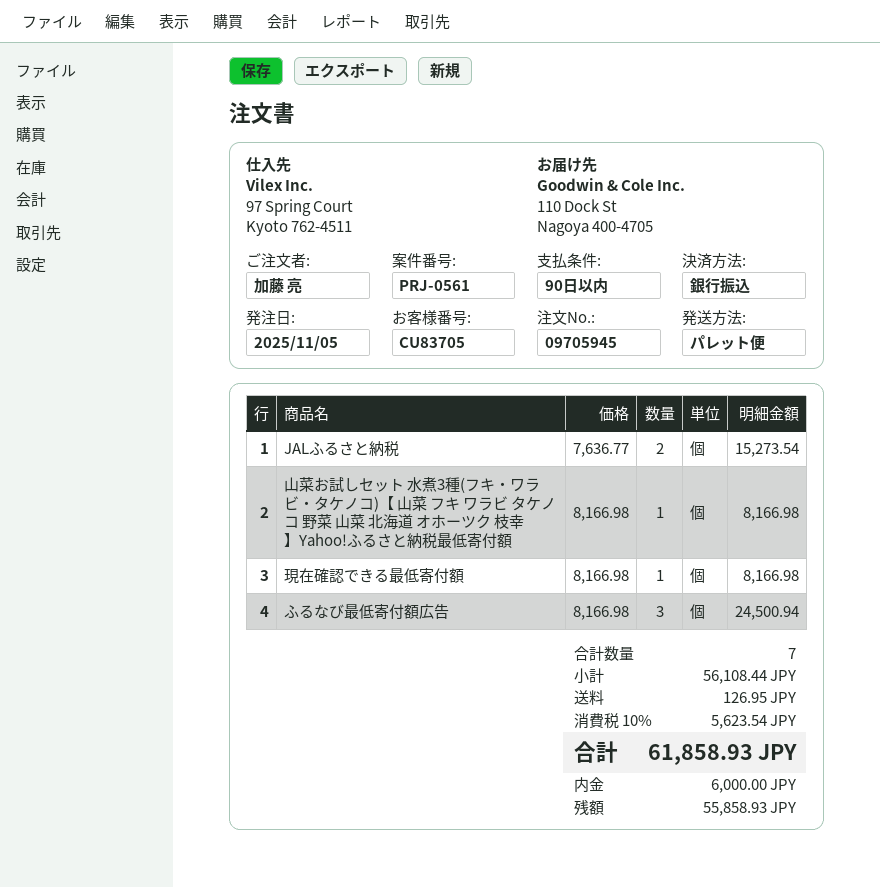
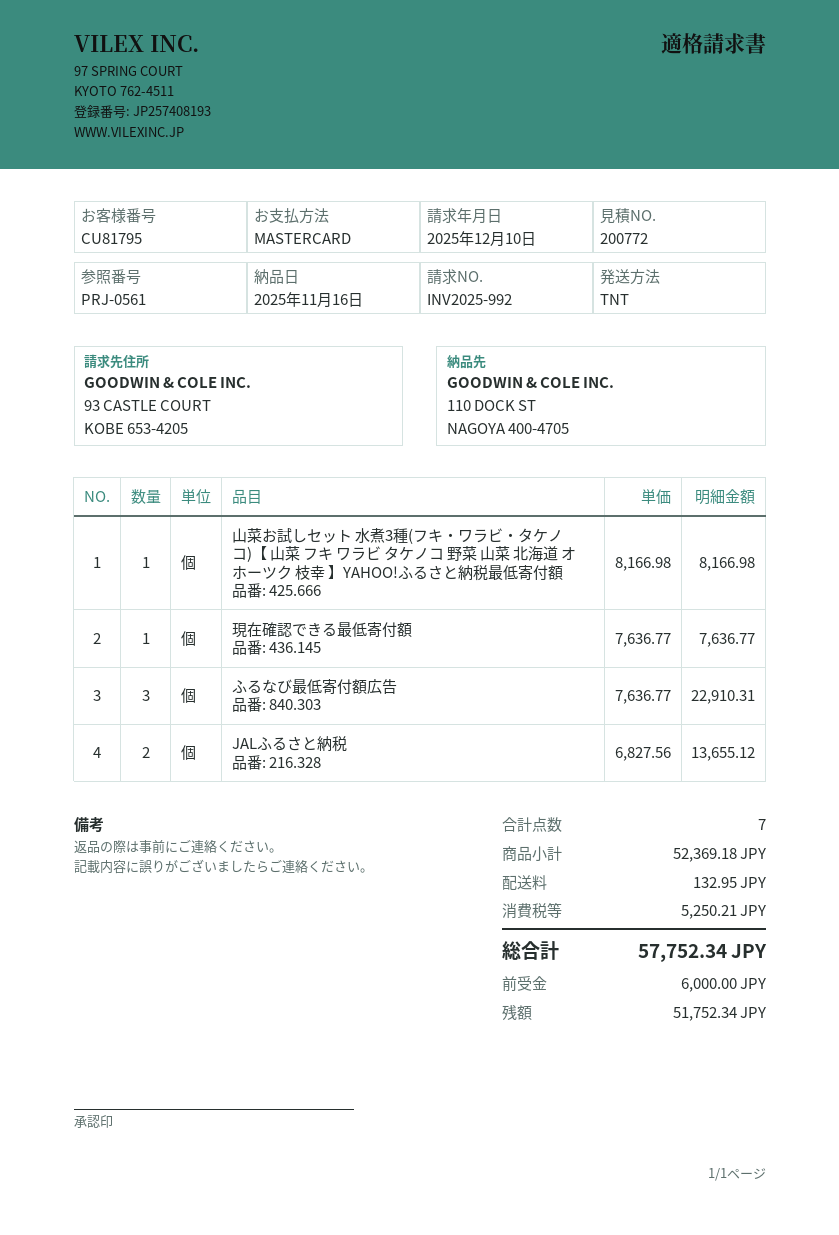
customer number: CU83705 -> CU81795
payment method: bank transfer -> Mastercard
shipping method: pallet freight -> TNT
JALふるさと納税: 2 x 7636.77 = 15273.54 -> 2 x 6827.56 = 13655.12
現在確認できる最低寄付額: 1 x 8166.98 = 8166.98 -> 1 x 7636.77 = 7636.77
ふるなび最低寄付額広告: 3 x 8166.98 = 24500.94 -> 3 x 7636.77 = 22910.31
subtotal: 56108.44 -> 52369.18
shipping: 126.95 -> 132.95
tax: 5623.54 -> 5250.21
total: 61858.93 -> 57752.34
balance: 55858.93 -> 51752.34

